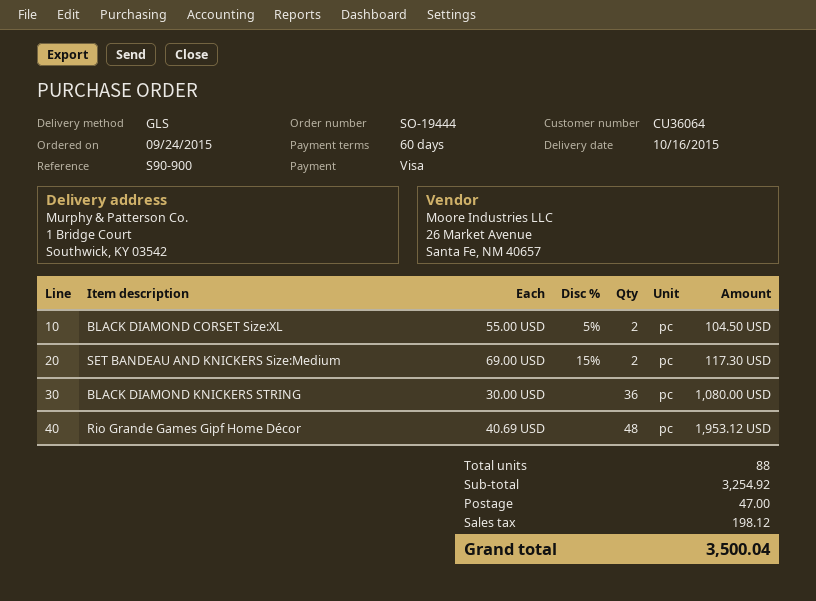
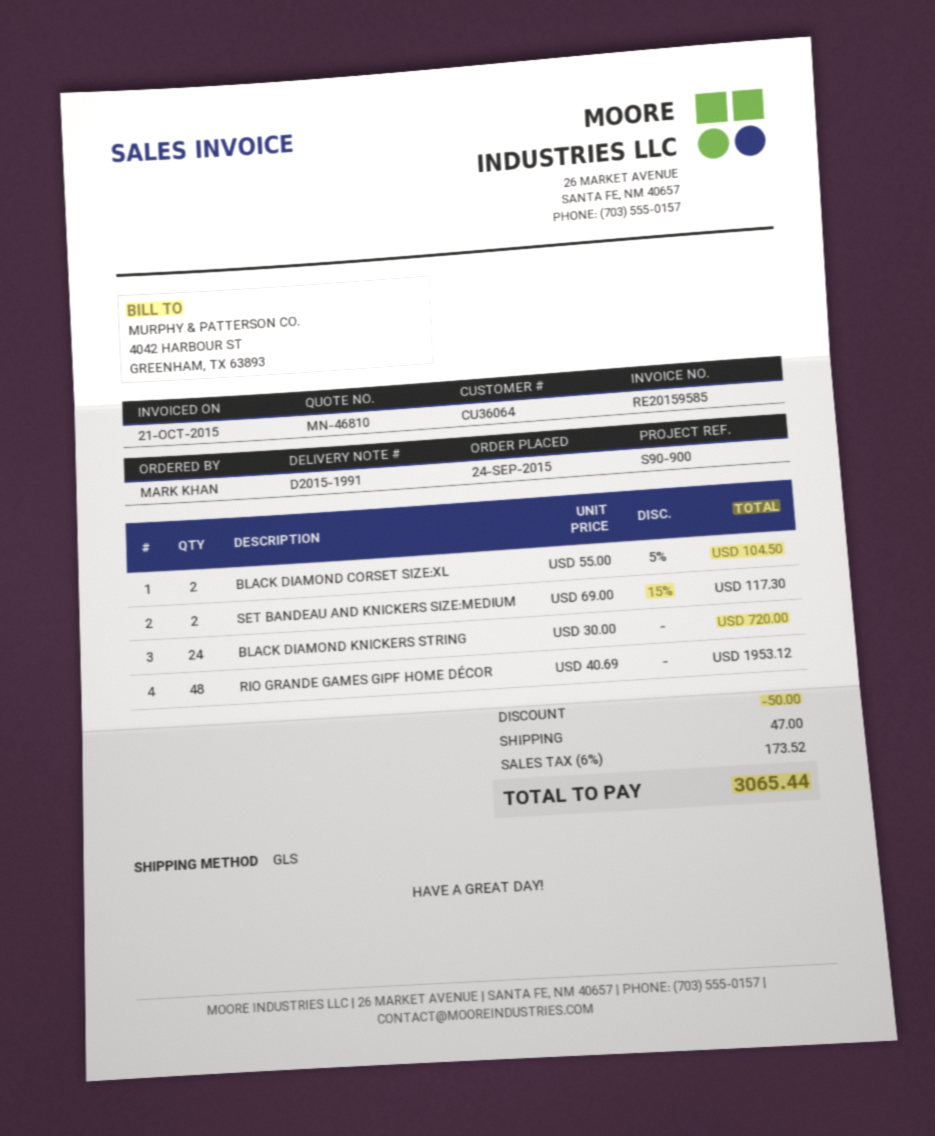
BLACK DIAMOND KNICKERS STRING: 36 x 30.00 = 1080.00 -> 24 x 30.00 = 720.00
discount: none -> 50.00
tax: 198.12 -> 173.52
total: 3500.04 -> 3065.44

